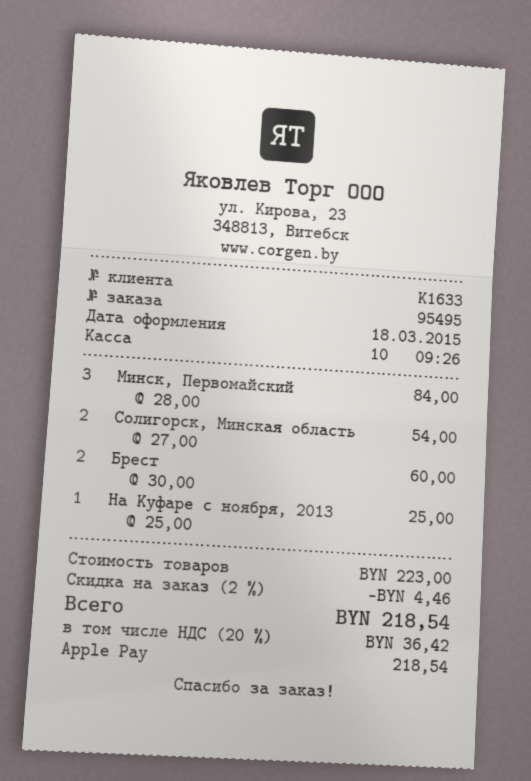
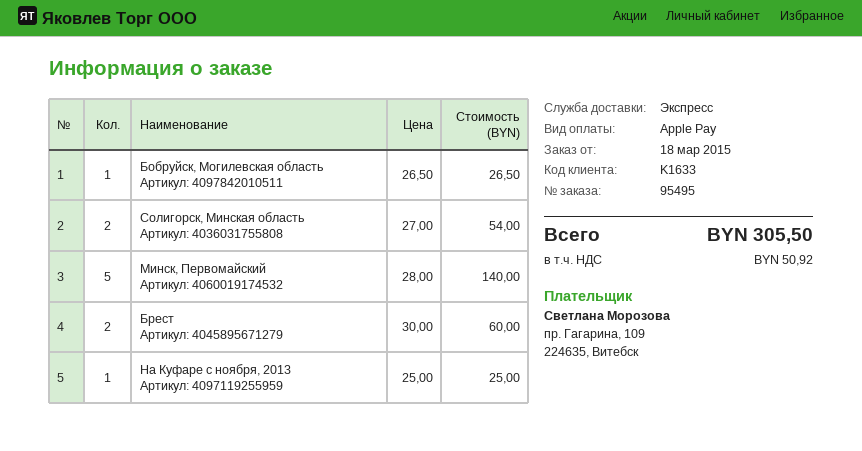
Минск, Первомайский: 3 x 28.00 = 84.00 -> 5 x 28.00 = 140.00
Бобруйск, Могилевская область: none -> 1 x 26.50 = 26.50
discount: 2% = 4.46 -> none
tax: 36.42 -> 50.92
total: 218.54 -> 305.50

